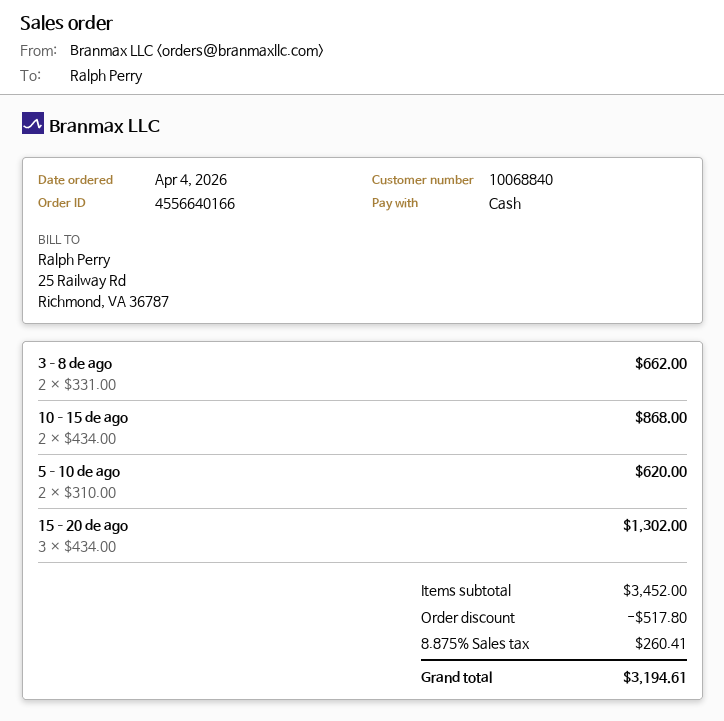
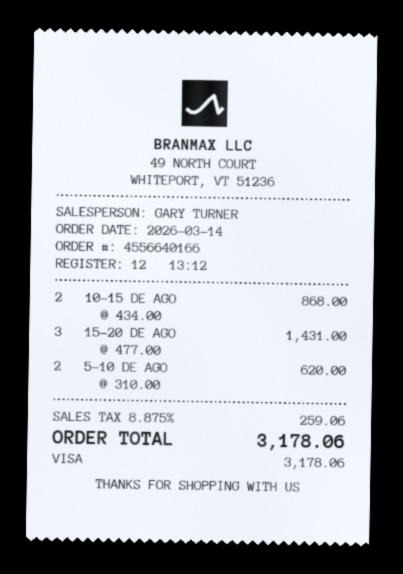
order date: 2026-04-04 -> 2026-03-14
payment method: cash -> Visa
3–8 de ago: 2 x 331.00 = 662.00 -> none
15–20 de ago: 3 x 434.00 = 1302.00 -> 3 x 477.00 = 1431.00
discount: 517.80 -> none
tax: 8.875% = 260.41 -> 8.875% = 259.06
total: 3194.61 -> 3178.06

